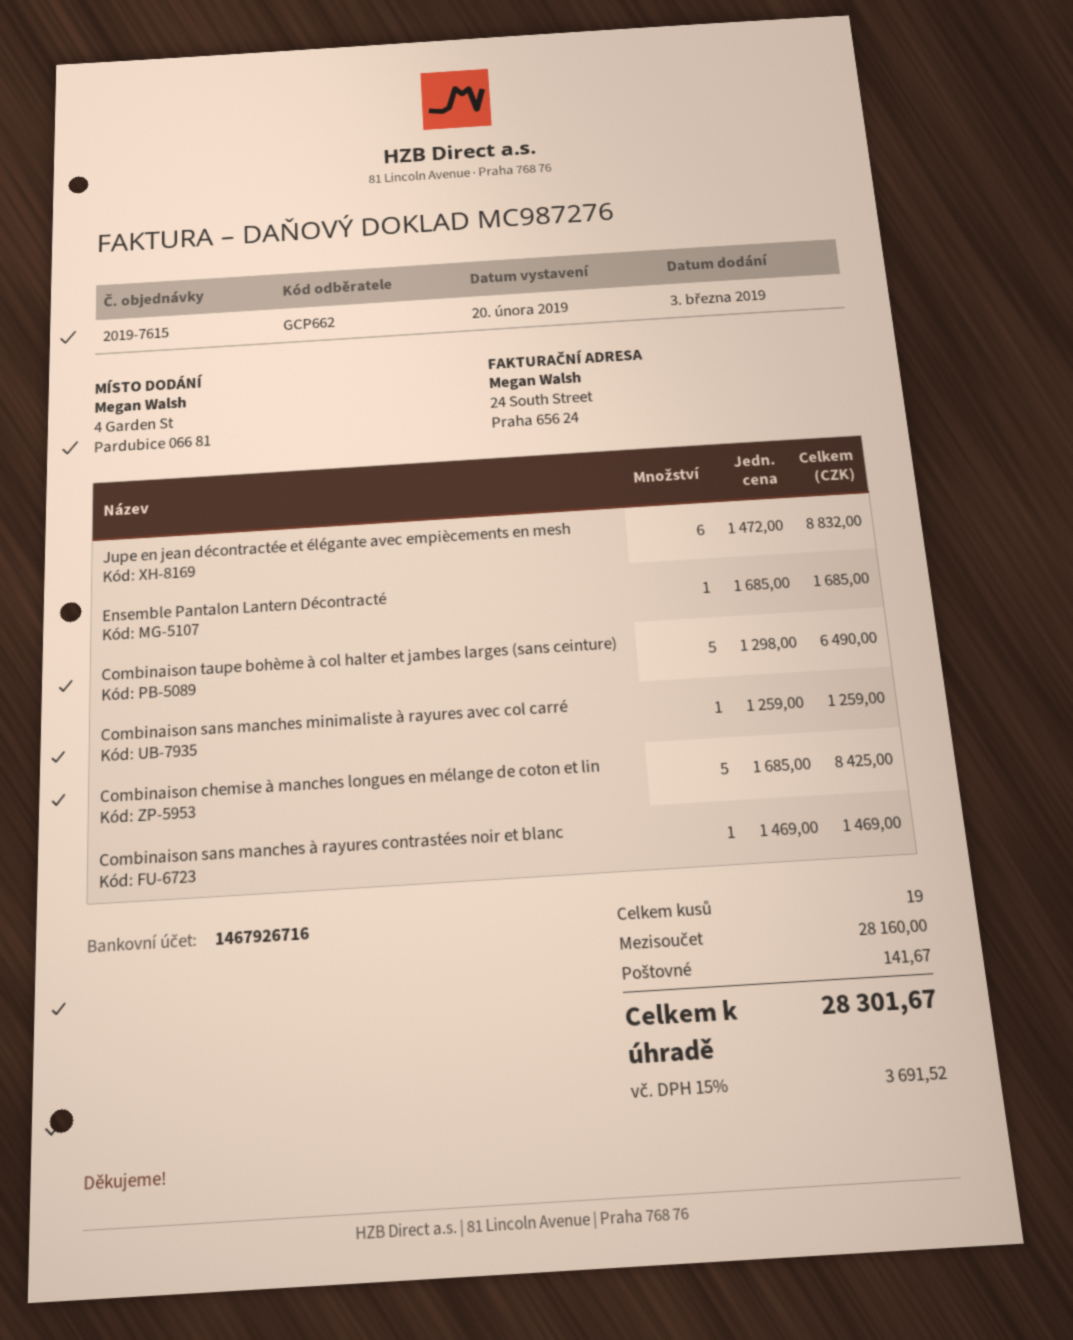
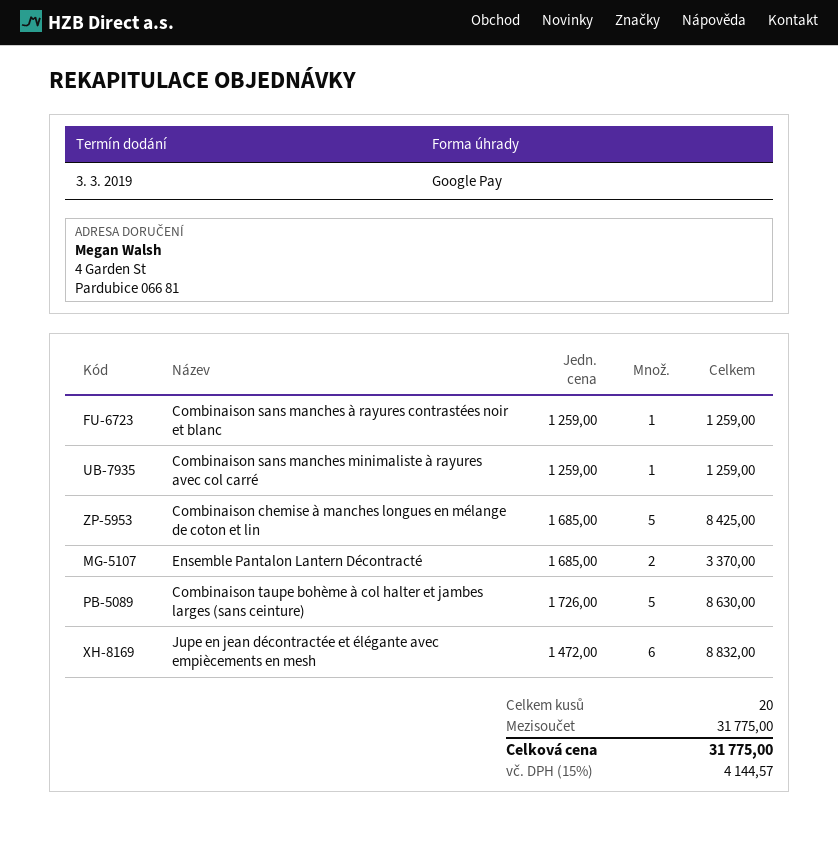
Ensemble Pantalon Lantern Décontracté: 1 x 1685.00 = 1685.00 -> 2 x 1685.00 = 3370.00
Combinaison taupe bohème à col halter et jambes larges (sans ceinture): 5 x 1298.00 = 6490.00 -> 5 x 1726.00 = 8630.00
Combinaison sans manches à rayures contrastées noir et blanc: 1 x 1469.00 = 1469.00 -> 1 x 1259.00 = 1259.00
total quantity: 19 -> 20
subtotal: 28160.00 -> 31775.00
shipping: 141.67 -> none
tax: 15% = 3691.52 -> 15% = 4144.57
total: 28301.67 -> 31775.00

